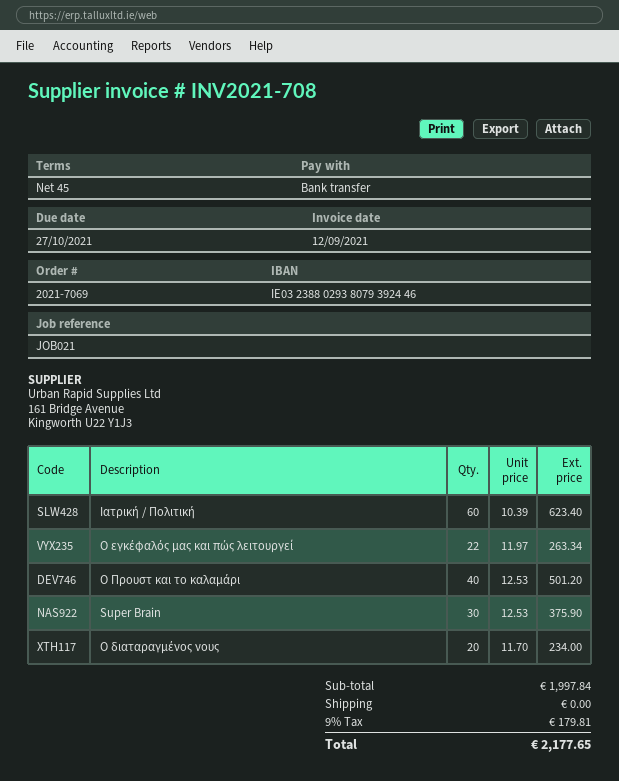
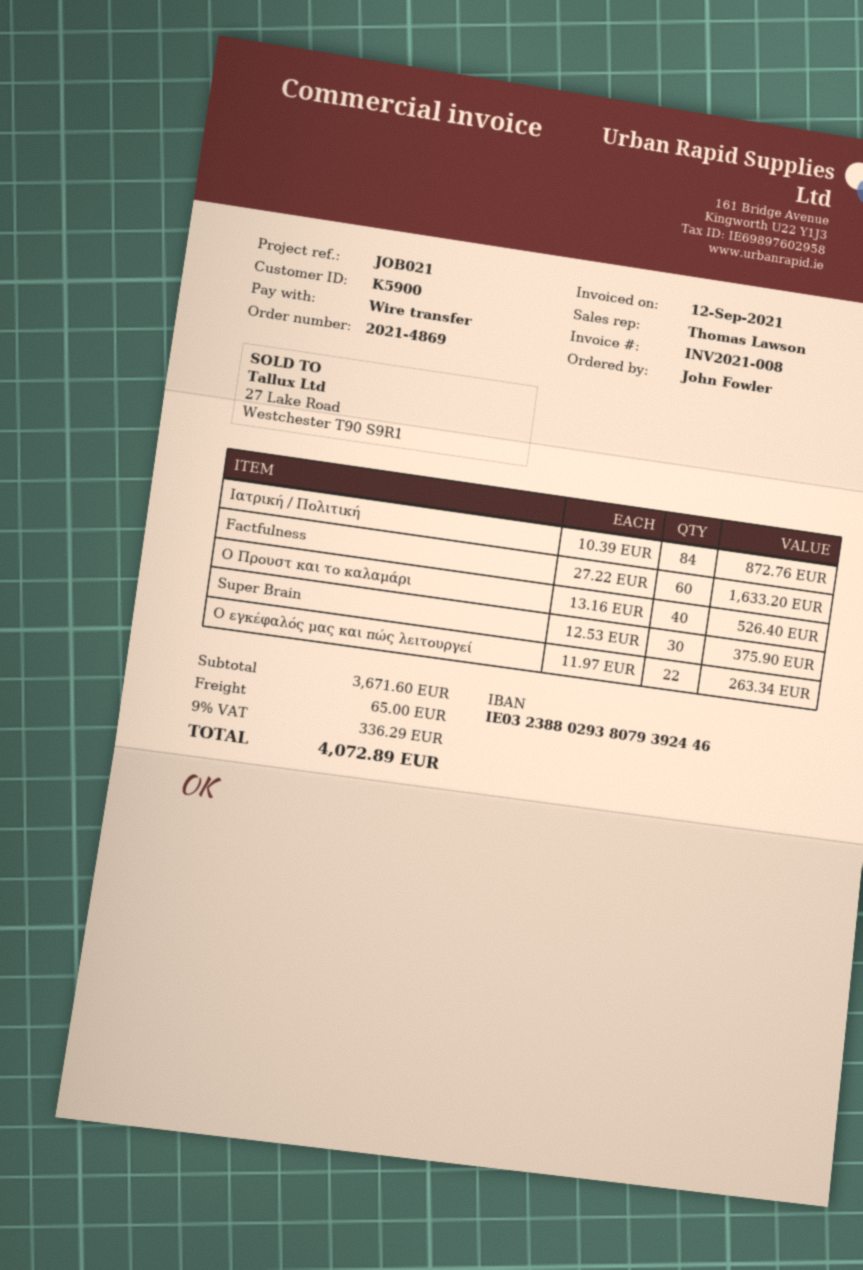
order number: 2021-7069 -> 2021-4869
invoice number: INV2021-708 -> INV2021-008
Ιατρική / Πολιτική: 60 x 10.39 = 623.40 -> 84 x 10.39 = 872.76
Ο Προυστ και το καλαμάρι: 40 x 12.53 = 501.20 -> 40 x 13.16 = 526.40
Ο διαταραγμένος νους: 20 x 11.70 = 234.00 -> none
Factfulness: none -> 60 x 27.22 = 1633.20
subtotal: 1997.84 -> 3671.60
shipping: 0.00 -> 65.00
tax: 9% = 179.81 -> 9% = 336.29
total: 2177.65 -> 4072.89

